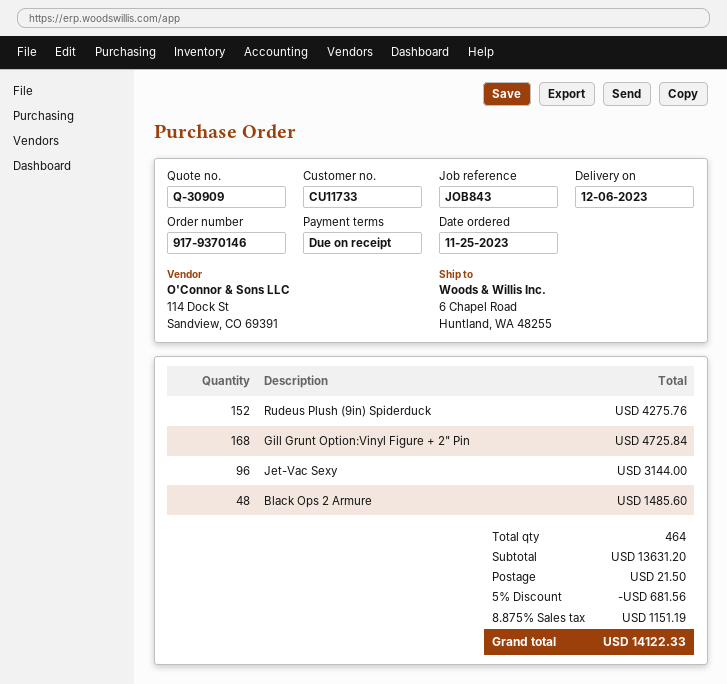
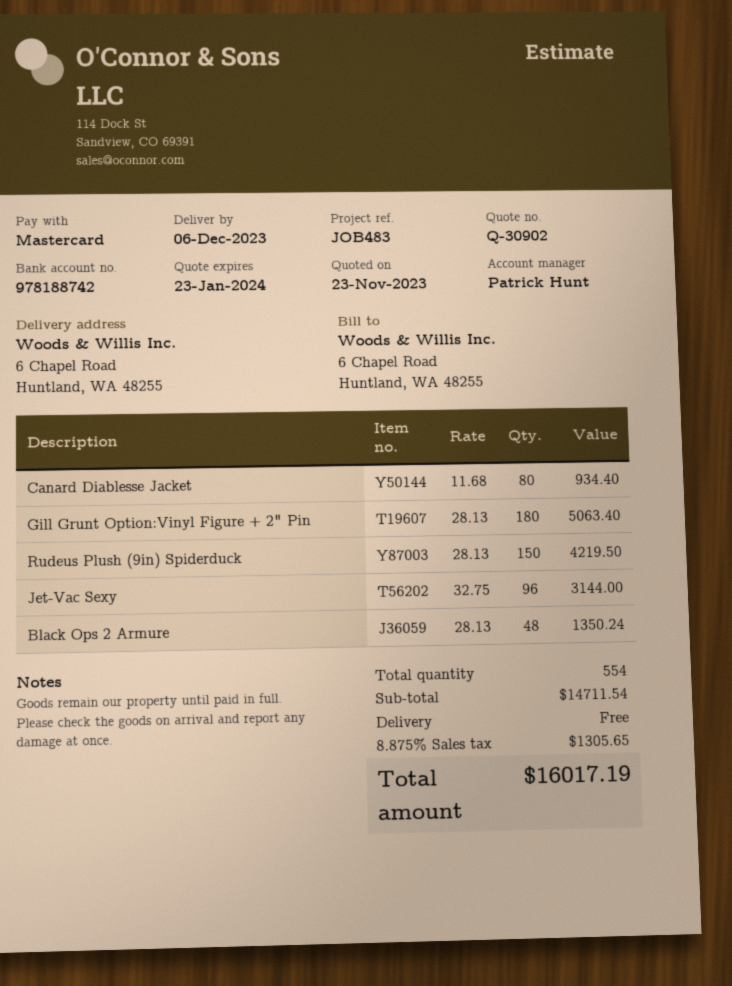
quote number: Q-30909 -> Q-30902
reference: JOB843 -> JOB483
Rudeus Plush (9in) Spiderduck: 152 for 4275.76 -> 150 for 4219.50
Gill Grunt Option:Vinyl Figure + 2" Pin: 168 for 4725.84 -> 180 for 5063.40
Black Ops 2 Armure: 48 for 1485.60 -> 48 for 1350.24
Canard Diablesse Jacket: none -> 80 for 934.40
total quantity: 464 -> 554
subtotal: 13631.20 -> 14711.54
discount: 5% = 681.56 -> none
shipping: 21.50 -> 0.00
tax: 8.875% = 1151.19 -> 8.875% = 1305.65
total: 14122.33 -> 16017.19

